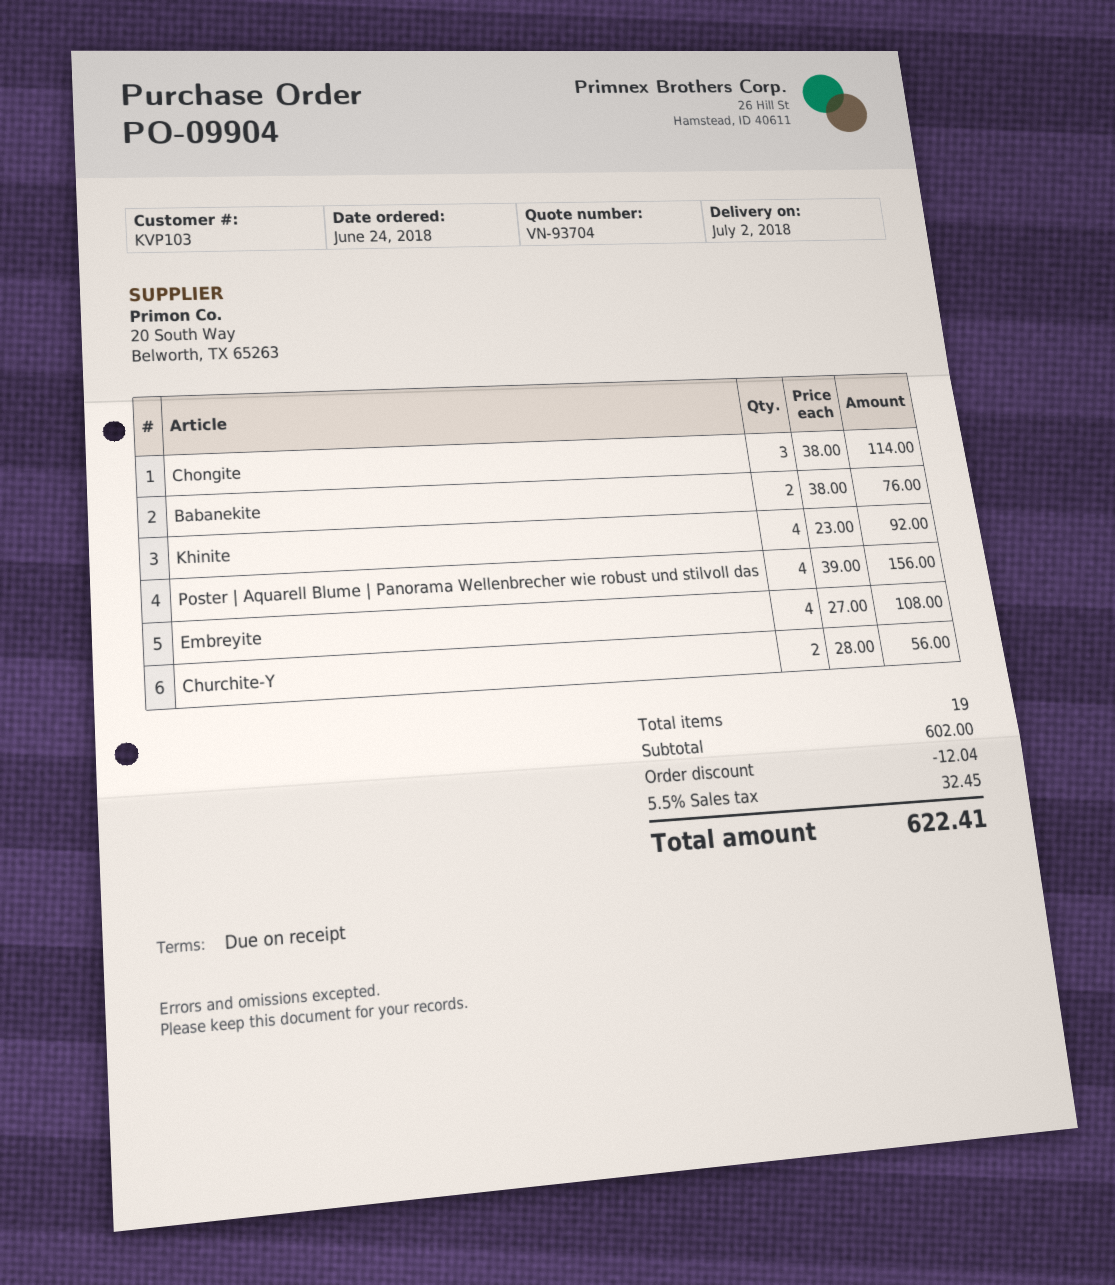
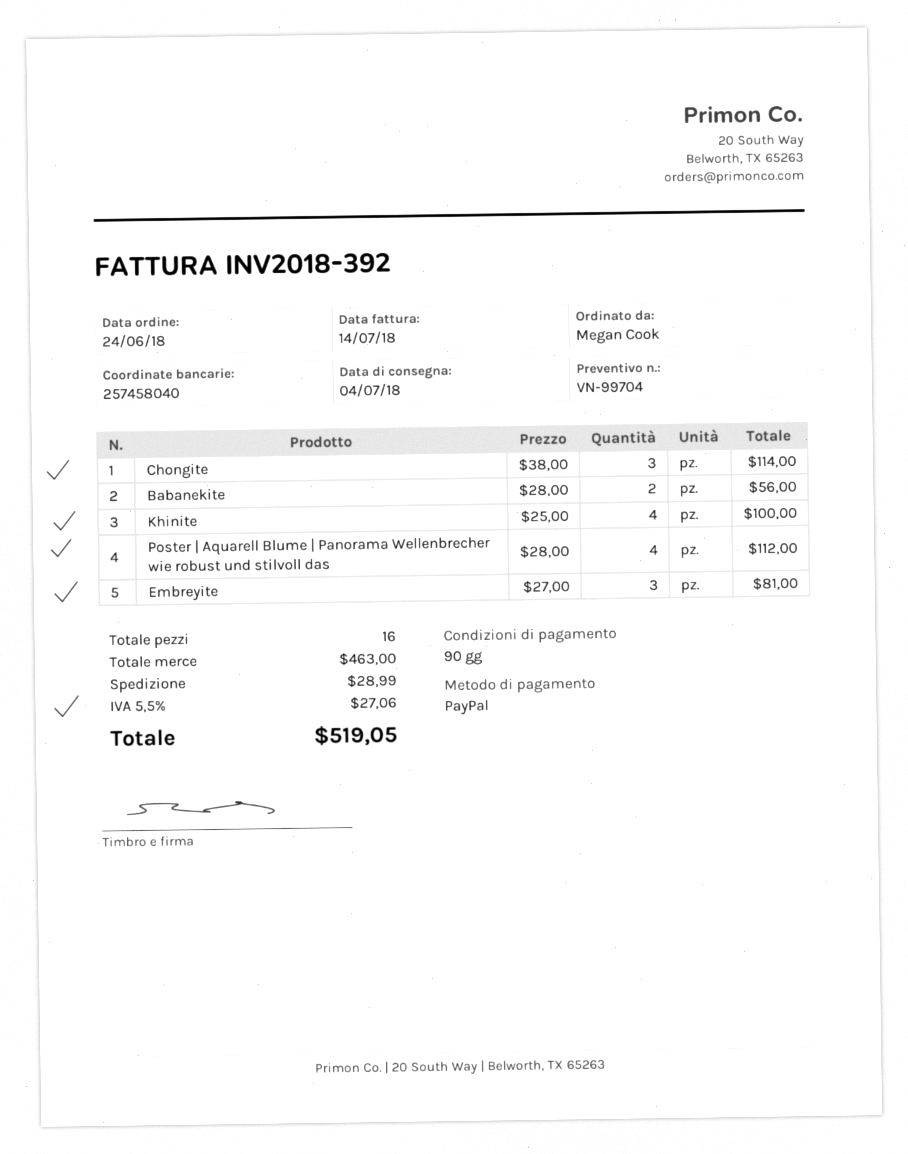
quote number: VN-93704 -> VN-99704
delivery date: 2018-07-02 -> 2018-07-04
payment terms: on receipt -> 90 days
Babanekite: 2 x 38.00 = 76.00 -> 2 x 28.00 = 56.00
Khinite: 4 x 23.00 = 92.00 -> 4 x 25.00 = 100.00
Poster | Aquarell Blume | Panorama Wellenbrecher wie robust und stilvoll das: 4 x 39.00 = 156.00 -> 4 x 28.00 = 112.00
Embreyite: 4 x 27.00 = 108.00 -> 3 x 27.00 = 81.00
Churchite-Y: 2 x 28.00 = 56.00 -> none
total quantity: 19 -> 16
subtotal: 602.00 -> 463.00
discount: 12.04 -> none
shipping: none -> 28.99
tax: 5.5% = 32.45 -> 5.5% = 27.06
total: 622.41 -> 519.05

